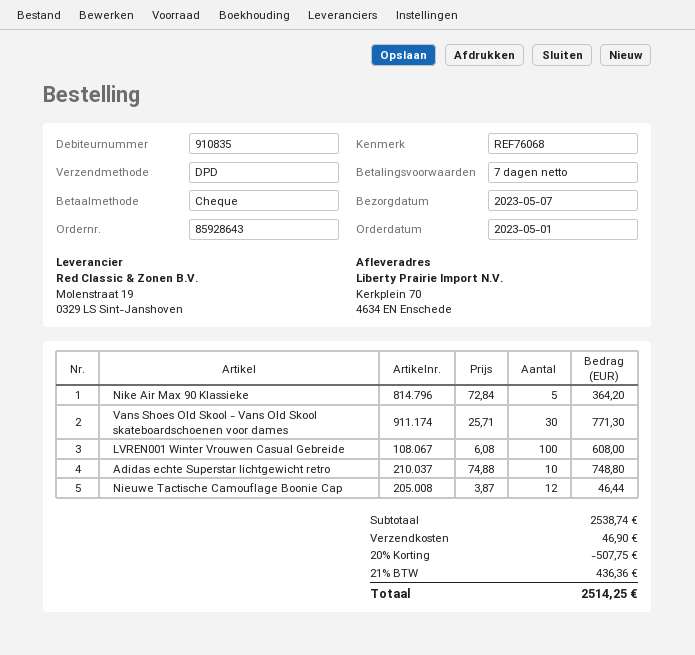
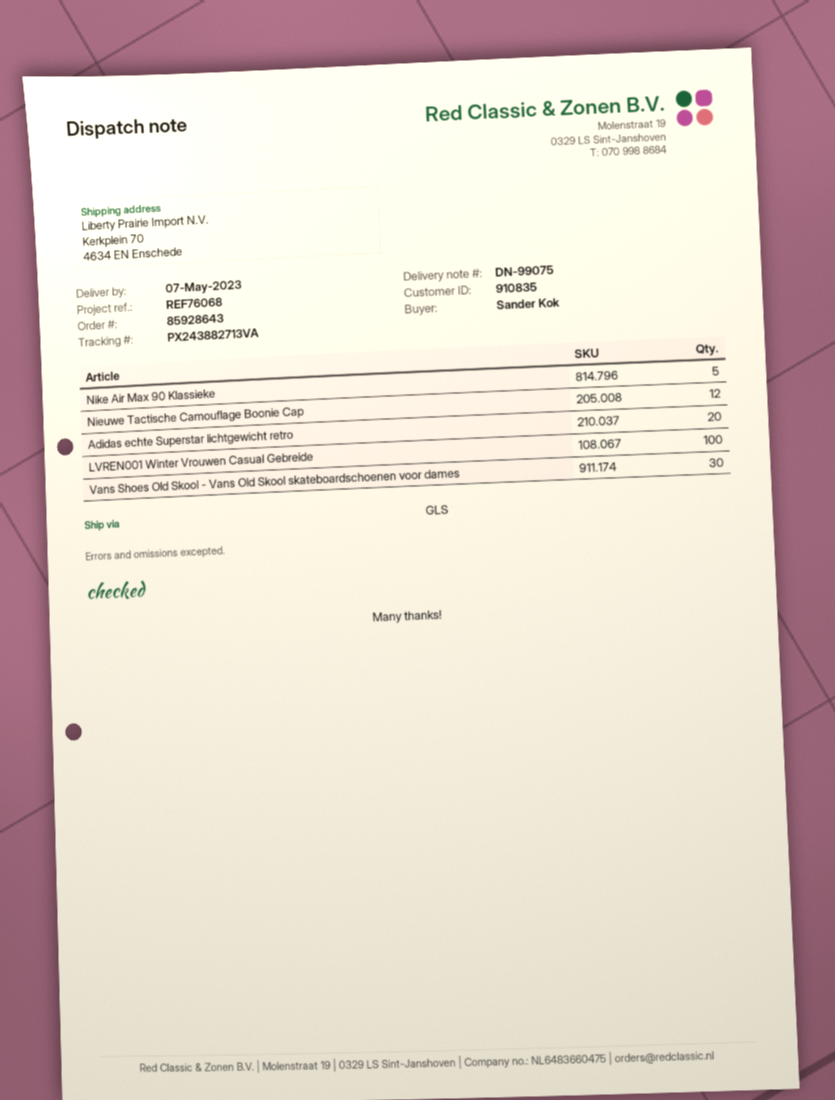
shipping method: DPD -> GLS
Adidas echte Superstar lichtgewicht retro: 10 -> 20

